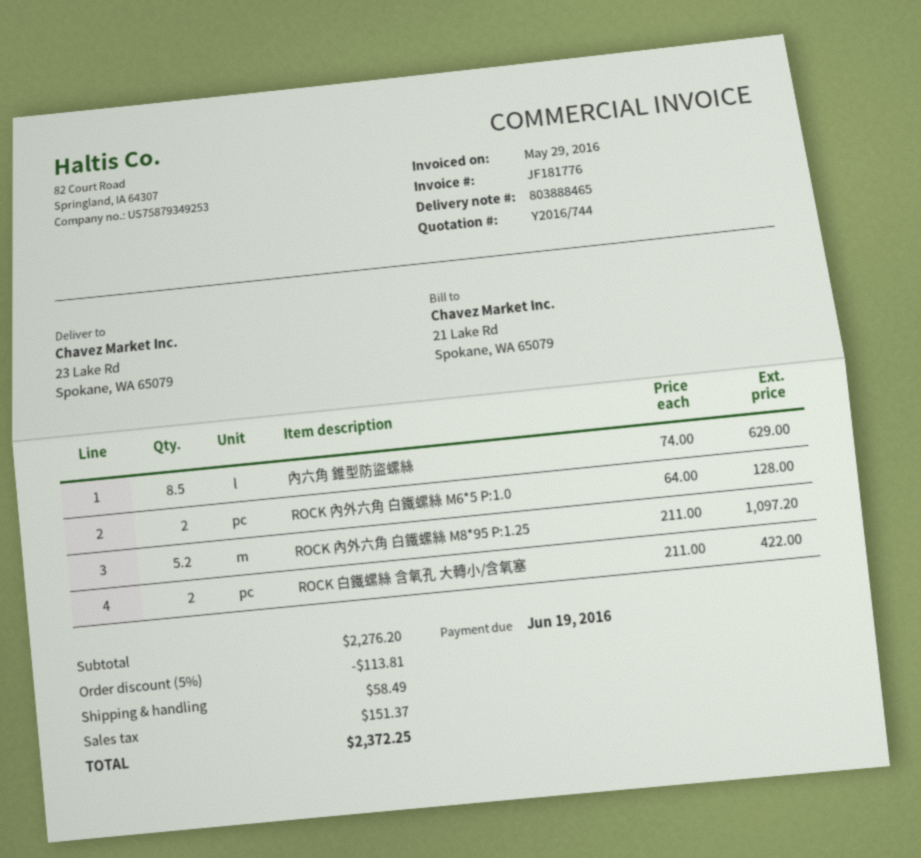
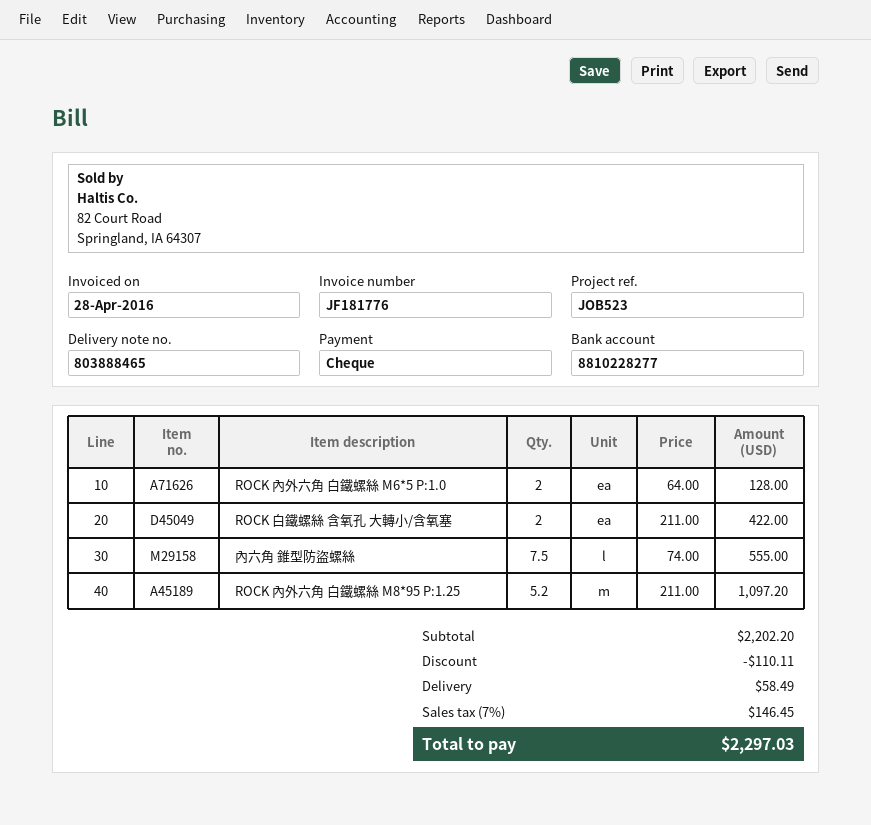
invoice date: 2016-05-29 -> 2016-04-28
內六角 錐型防盜螺絲: 8.5 x 74.00 = 629.00 -> 7.5 x 74.00 = 555.00
subtotal: 2276.20 -> 2202.20
discount: 113.81 -> 110.11
tax: 151.37 -> 146.45
total: 2372.25 -> 2297.03

